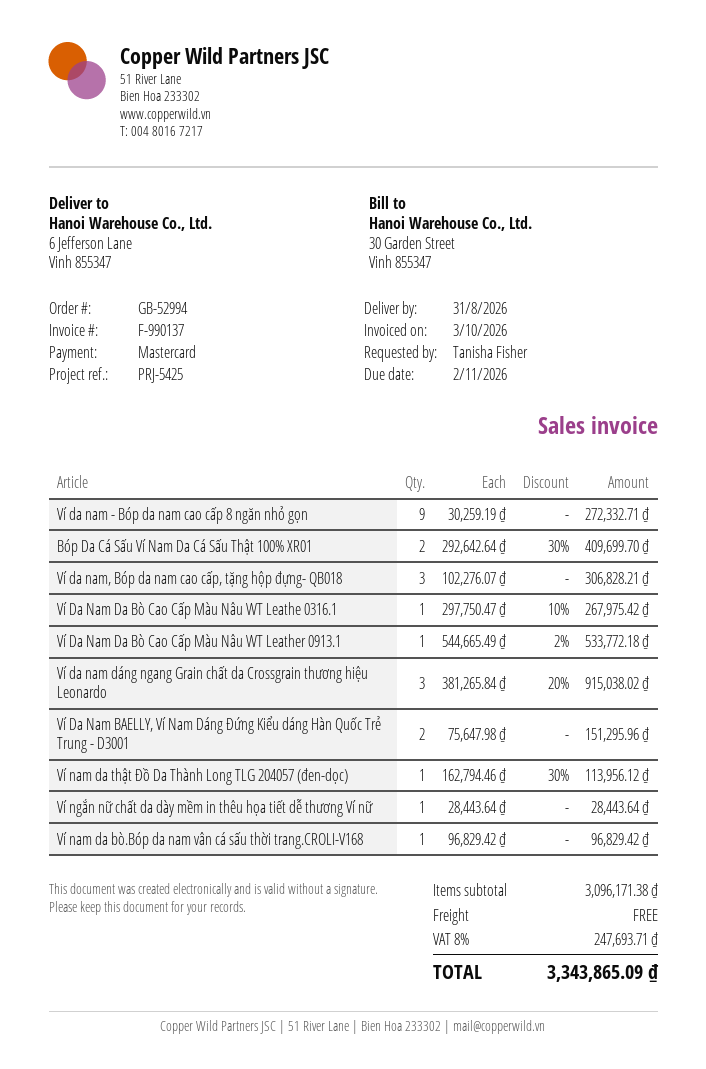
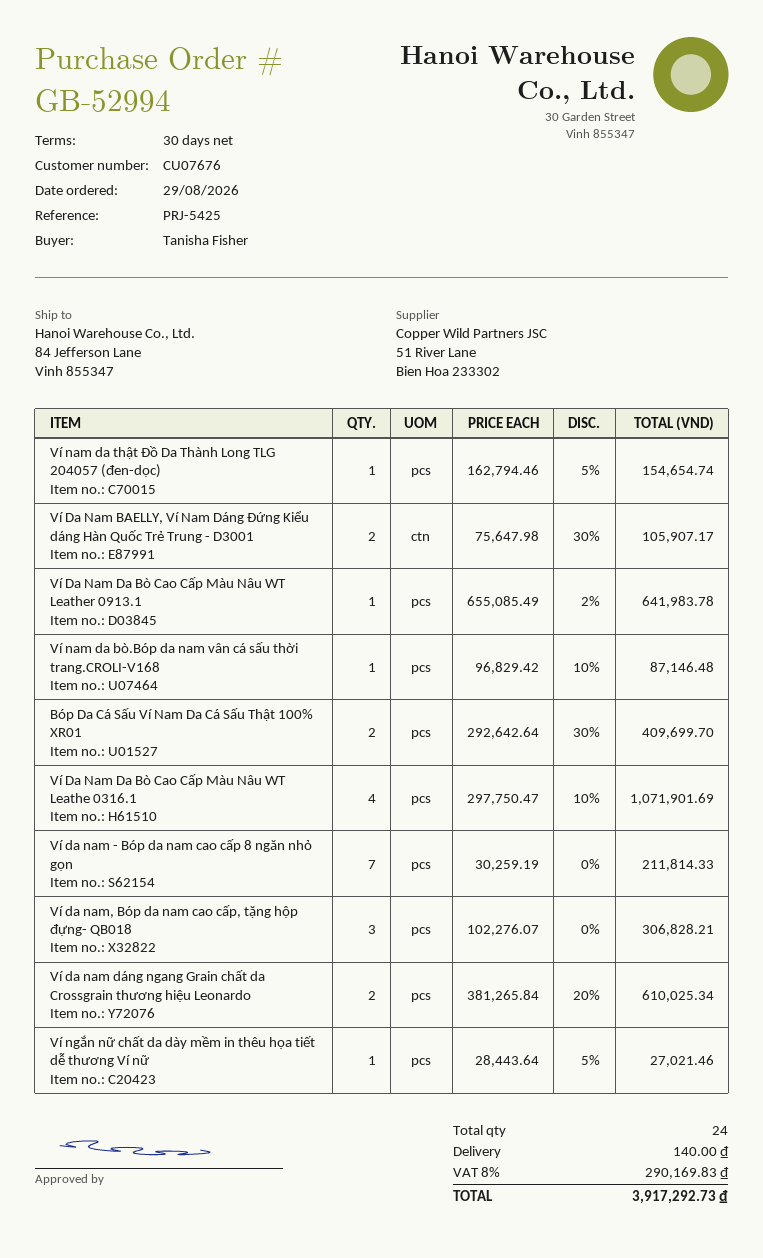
ship to: 6 Jefferson Lane, Vinh 855347 -> 84 Jefferson Lane, Vinh 855347
Ví da nam - Bóp da nam cao cấp 8 ngăn nhỏ gọn: 9 x 30259.19 = 272332.71 -> 7 x 30259.19 = 211814.33
Ví Da Nam Da Bò Cao Cấp Màu Nâu WT Leathe 0316.1: 1 x 297750.47 - 10% = 267975.42 -> 4 x 297750.47 - 10% = 1071901.69
Ví Da Nam Da Bò Cao Cấp Màu Nâu WT Leather 0913.1: 1 x 544665.49 - 2% = 533772.18 -> 1 x 655085.49 - 2% = 641983.78
Ví da nam dáng ngang Grain chất da Crossgrain thương hiệu Leonardo: 3 x 381265.84 - 20% = 915038.02 -> 2 x 381265.84 - 20% = 610025.34
Ví Da Nam BAELLY, Ví Nam Dáng Đứng Kiểu dáng Hàn Quốc Trẻ Trung - D3001: 2 x 75647.98 = 151295.96 -> 2 x 75647.98 - 30% = 105907.17
Ví nam da thật Đồ Da Thành Long TLG 204057 (đen-dọc): 1 x 162794.46 - 30% = 113956.12 -> 1 x 162794.46 - 5% = 154654.74
Ví ngắn nữ chất da dày mềm in thêu họa tiết dễ thương Ví nữ: 1 x 28443.64 = 28443.64 -> 1 x 28443.64 - 5% = 27021.46
Ví nam da bò.Bóp da nam vân cá sấu thời trang.CROLI-V168: 1 x 96829.42 = 96829.42 -> 1 x 96829.42 - 10% = 87146.48
shipping: 0.00 -> 140.00
tax: 8% = 247693.71 -> 8% = 290169.83
total: 3343865.09 -> 3917292.73

